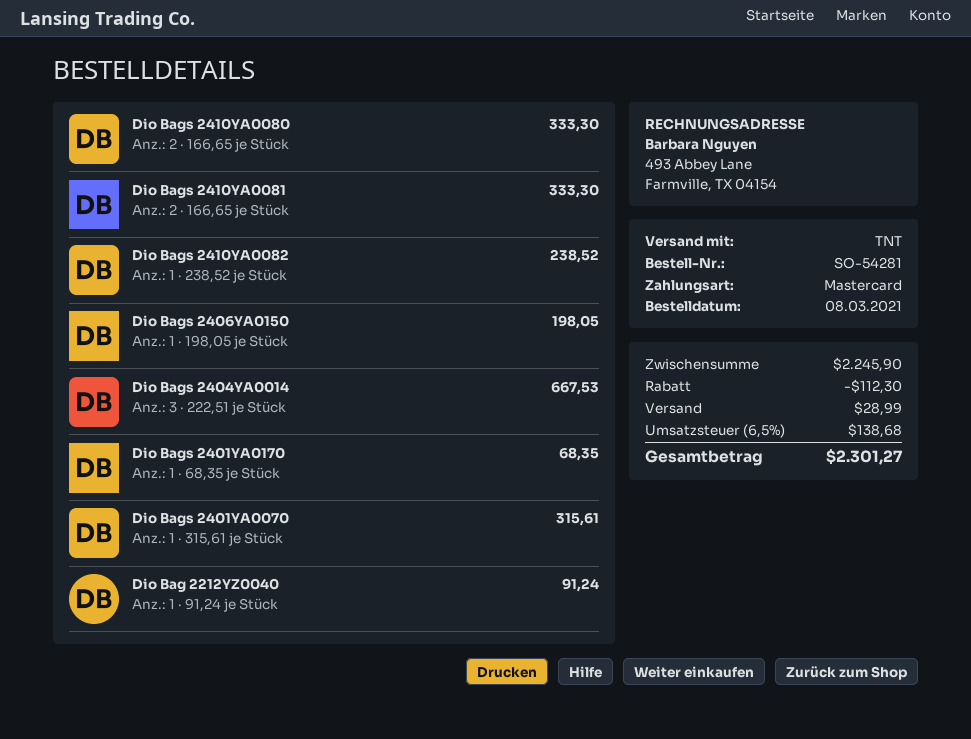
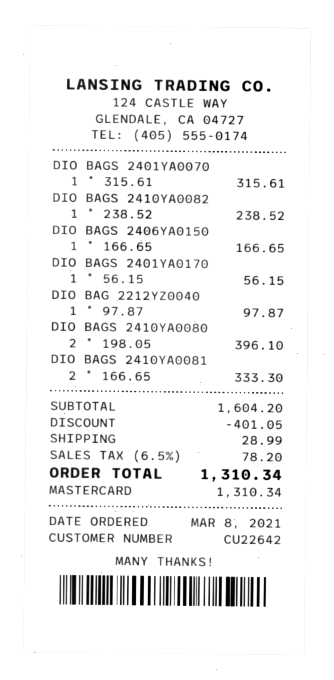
Dio Bags 2410YA0080: 2 x 166.65 = 333.30 -> 2 x 198.05 = 396.10
Dio Bags 2406YA0150: 1 x 198.05 = 198.05 -> 1 x 166.65 = 166.65
Dio Bags 2404YA0014: 3 x 222.51 = 667.53 -> none
Dio Bags 2401YA0170: 1 x 68.35 = 68.35 -> 1 x 56.15 = 56.15
Dio Bag 2212YZ0040: 1 x 91.24 = 91.24 -> 1 x 97.87 = 97.87
subtotal: 2245.90 -> 1604.20
discount: 112.30 -> 401.05
tax: 6.5% = 138.68 -> 6.5% = 78.20
total: 2301.27 -> 1310.34

